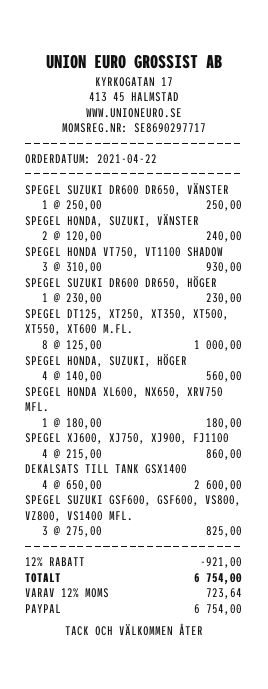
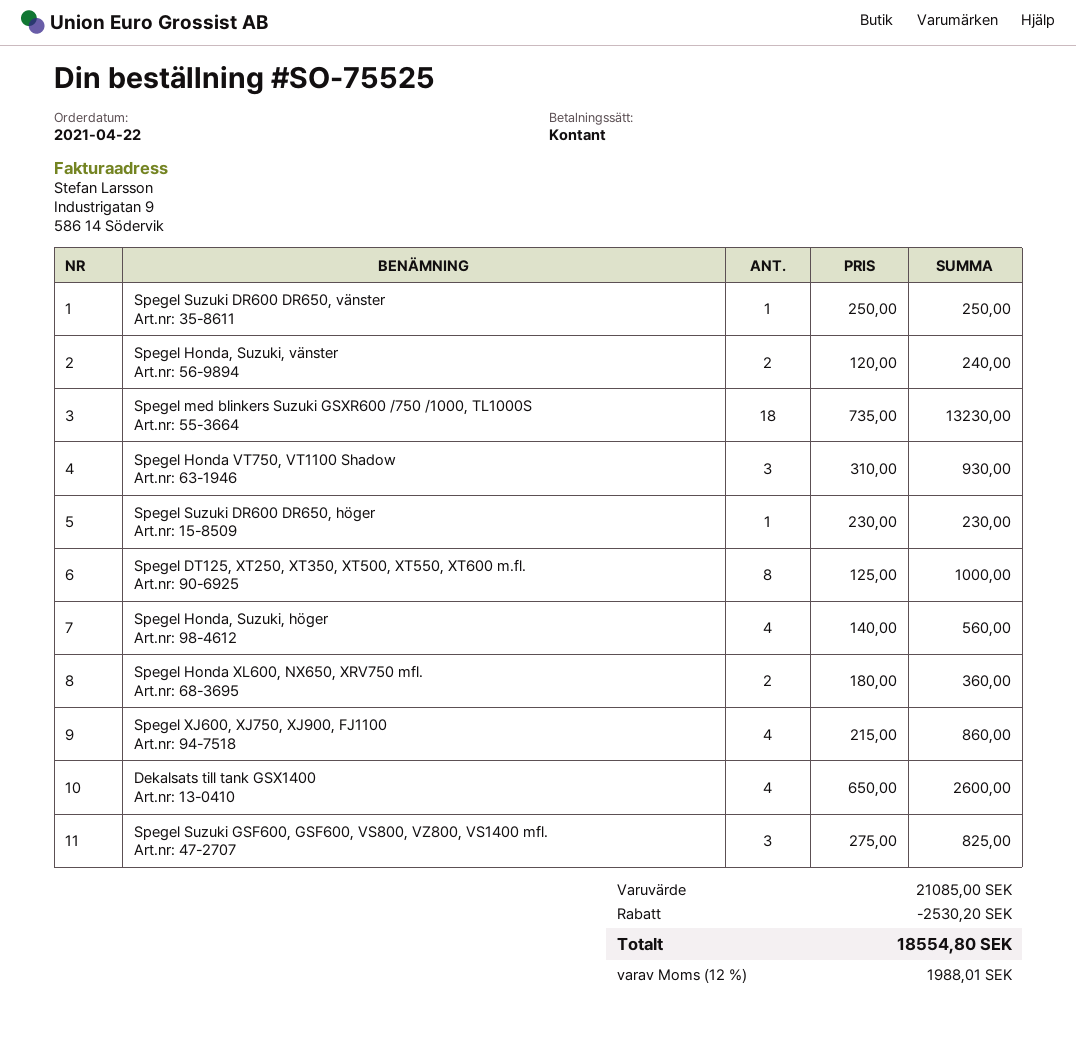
payment method: PayPal -> cash
SPEGEL HONDA XL600, NX650, XRV750 MFL.: 1 x 180.00 = 180.00 -> 2 x 180.00 = 360.00
Spegel med blinkers Suzuki GSXR600 /750 /1000, TL1000S: none -> 18 x 735.00 = 13230.00
discount: 921.00 -> 2530.20
tax: 12% = 723.64 -> 12% = 1988.01
total: 6754.00 -> 18554.80

